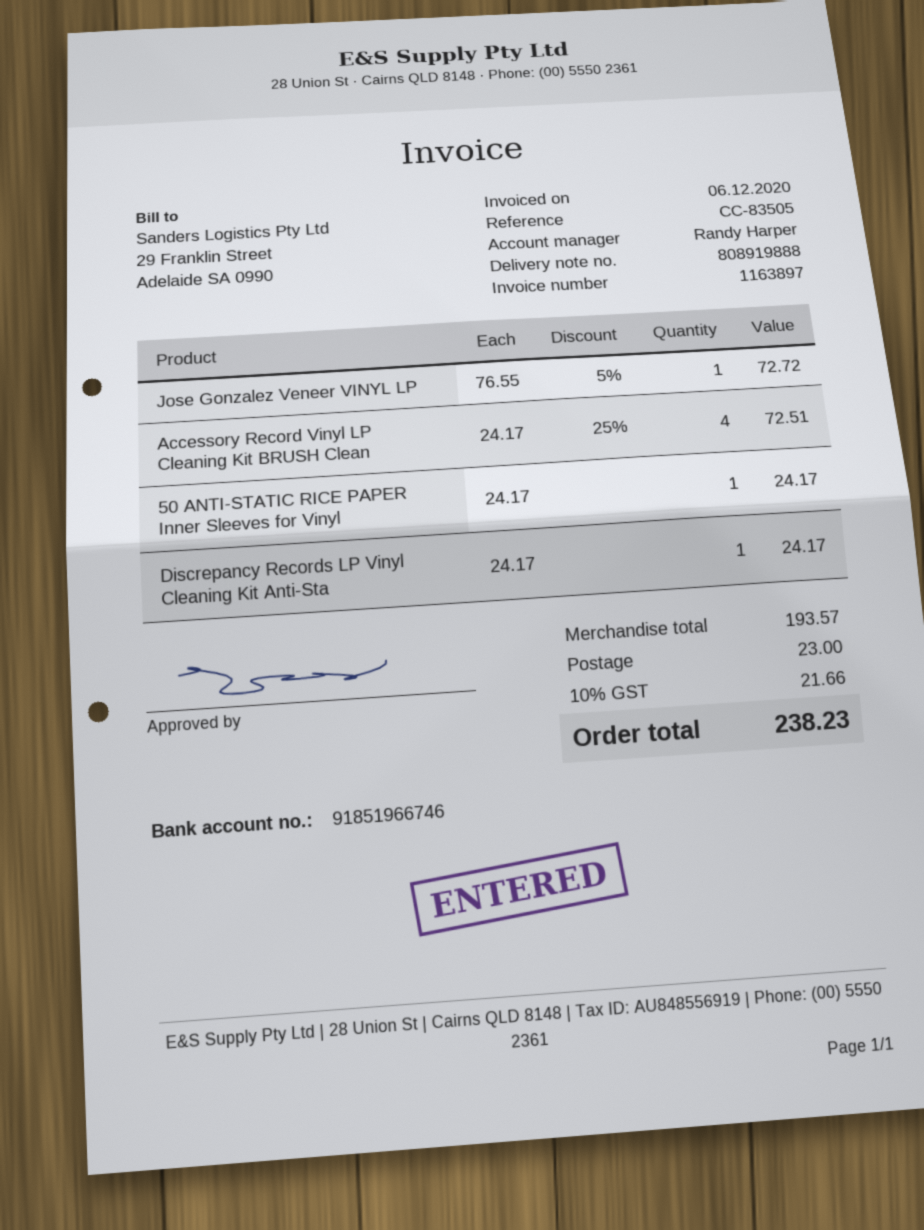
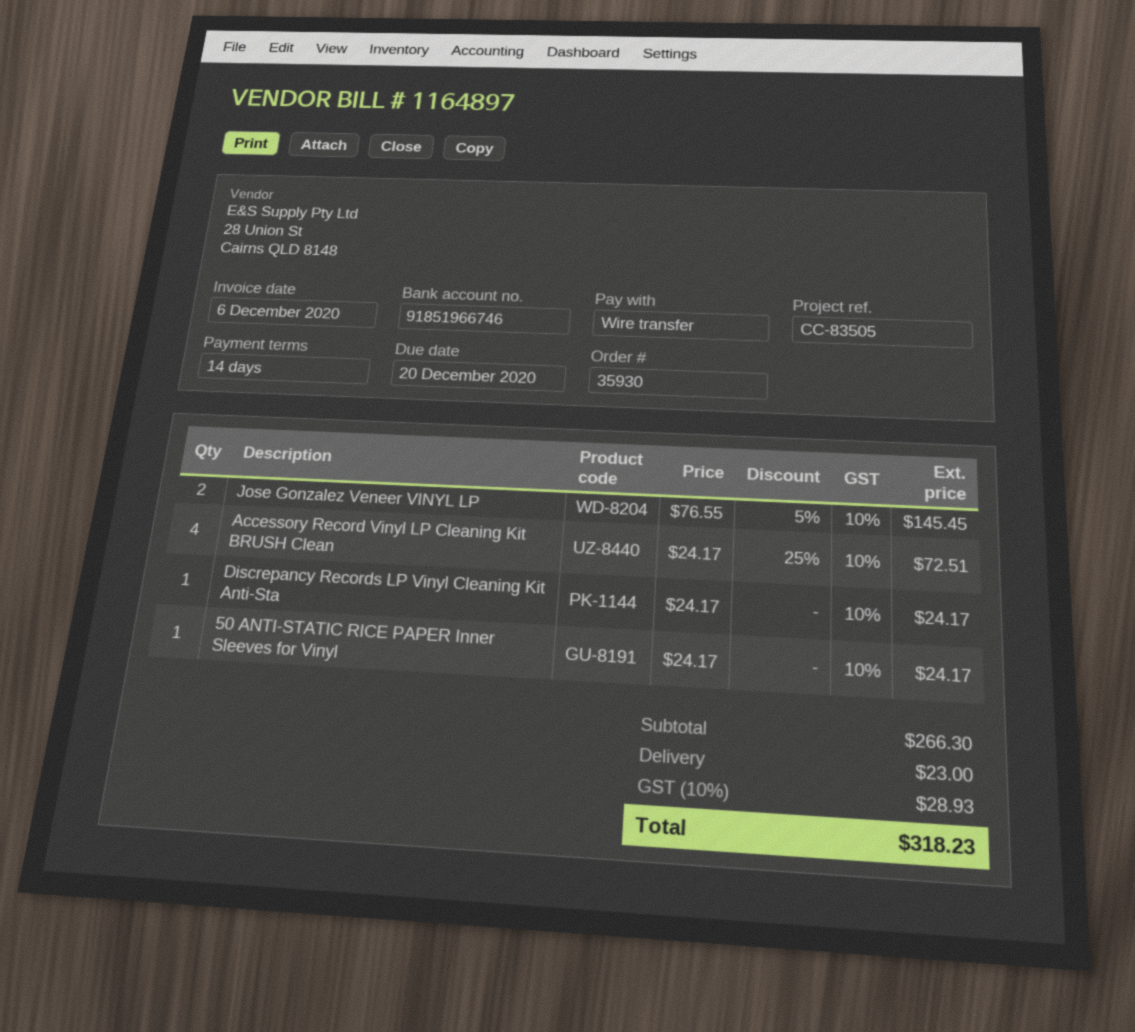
invoice number: 1163897 -> 1164897
Jose Gonzalez Veneer VINYL LP: 1 x 76.55 - 5% = 72.72 -> 2 x 76.55 - 5% = 145.45
subtotal: 193.57 -> 266.30
tax: 10% = 21.66 -> 10% = 28.93
total: 238.23 -> 318.23

